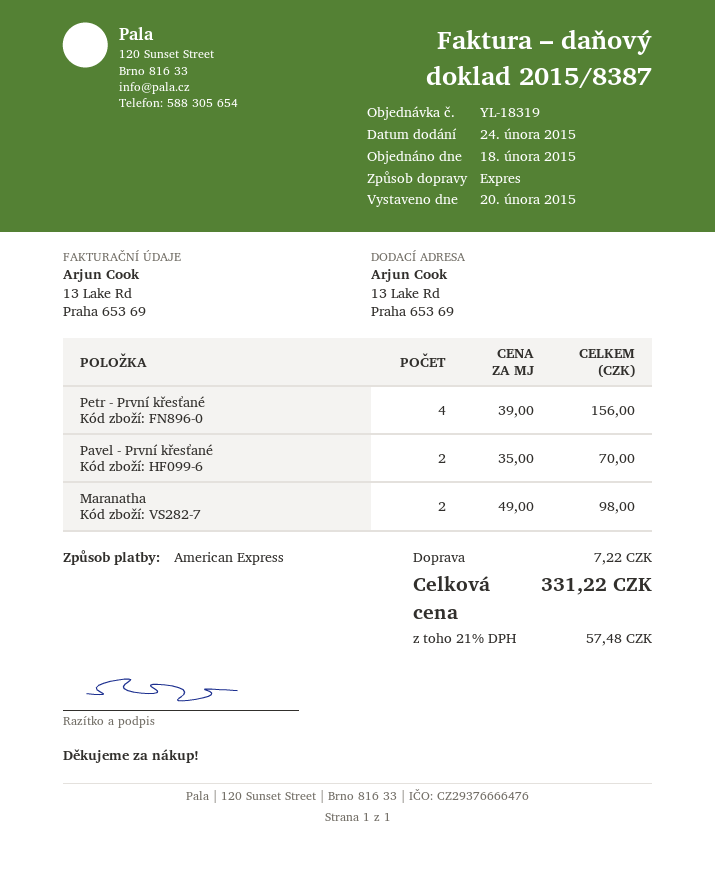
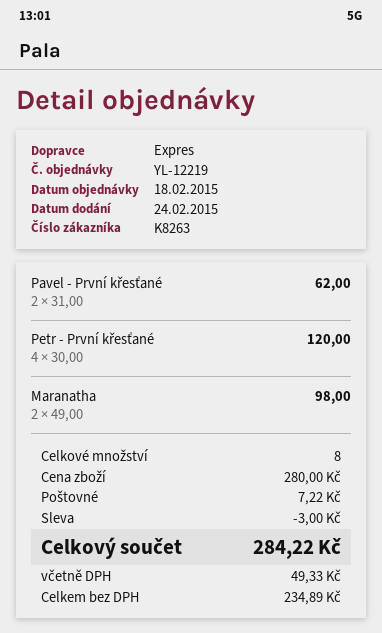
order number: YL-18319 -> YL-12219
Petr - První křesťané: 4 x 39.00 = 156.00 -> 4 x 30.00 = 120.00
Pavel - První křesťané: 2 x 35.00 = 70.00 -> 2 x 31.00 = 62.00
discount: none -> 3.00
tax: 57.48 -> 49.33
total: 331.22 -> 284.22

